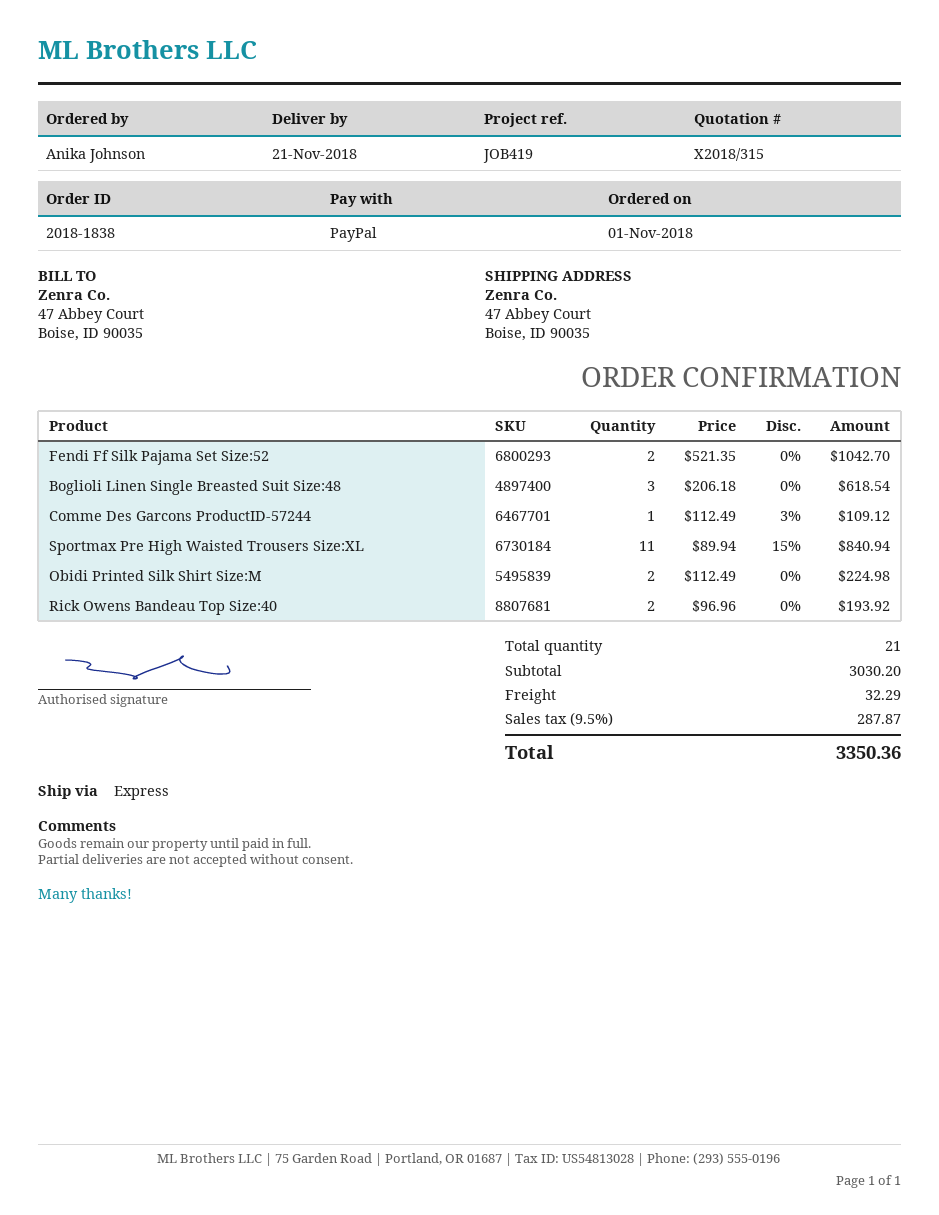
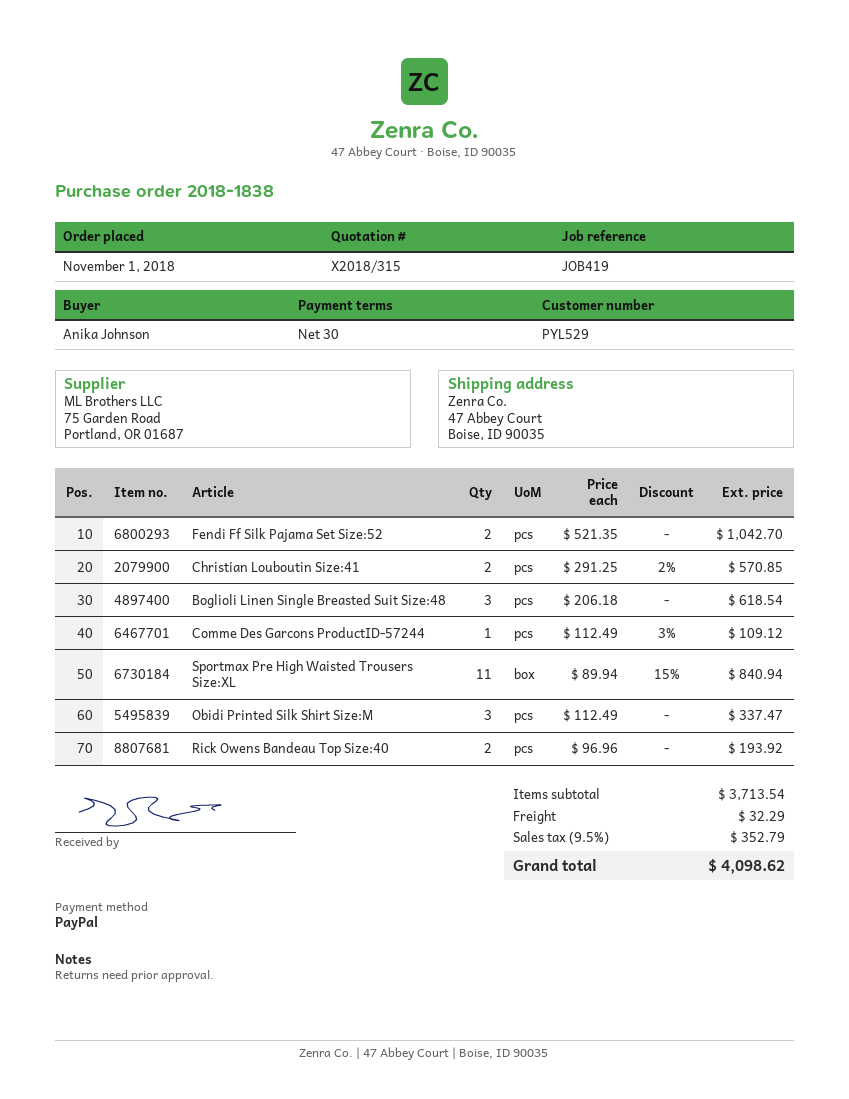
Obidi Printed Silk Shirt Size:M: 2 x 112.49 = 224.98 -> 3 x 112.49 = 337.47
Christian Louboutin Size:41: none -> 2 x 291.25 - 2% = 570.85
subtotal: 3030.20 -> 3713.54
tax: 9.5% = 287.87 -> 9.5% = 352.79
total: 3350.36 -> 4098.62

